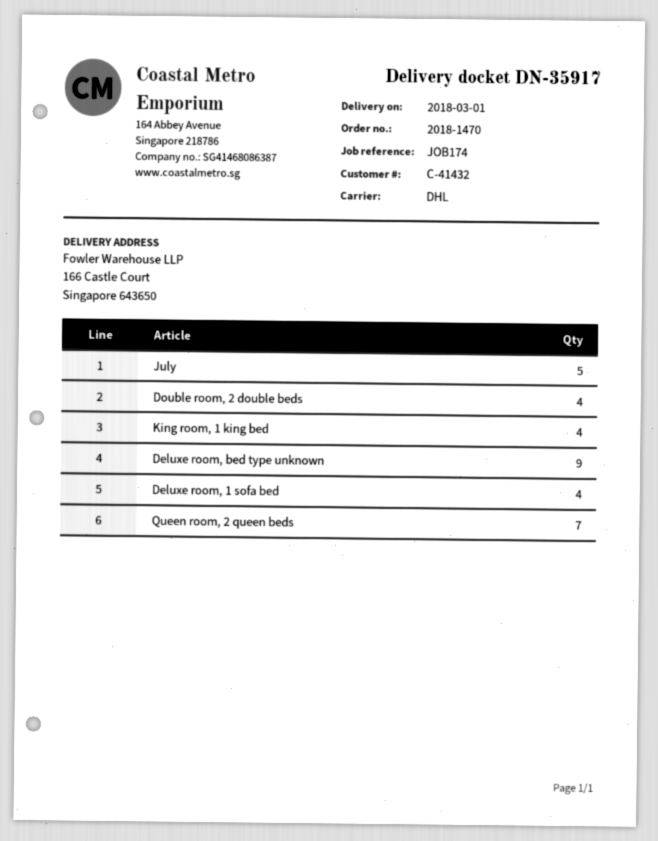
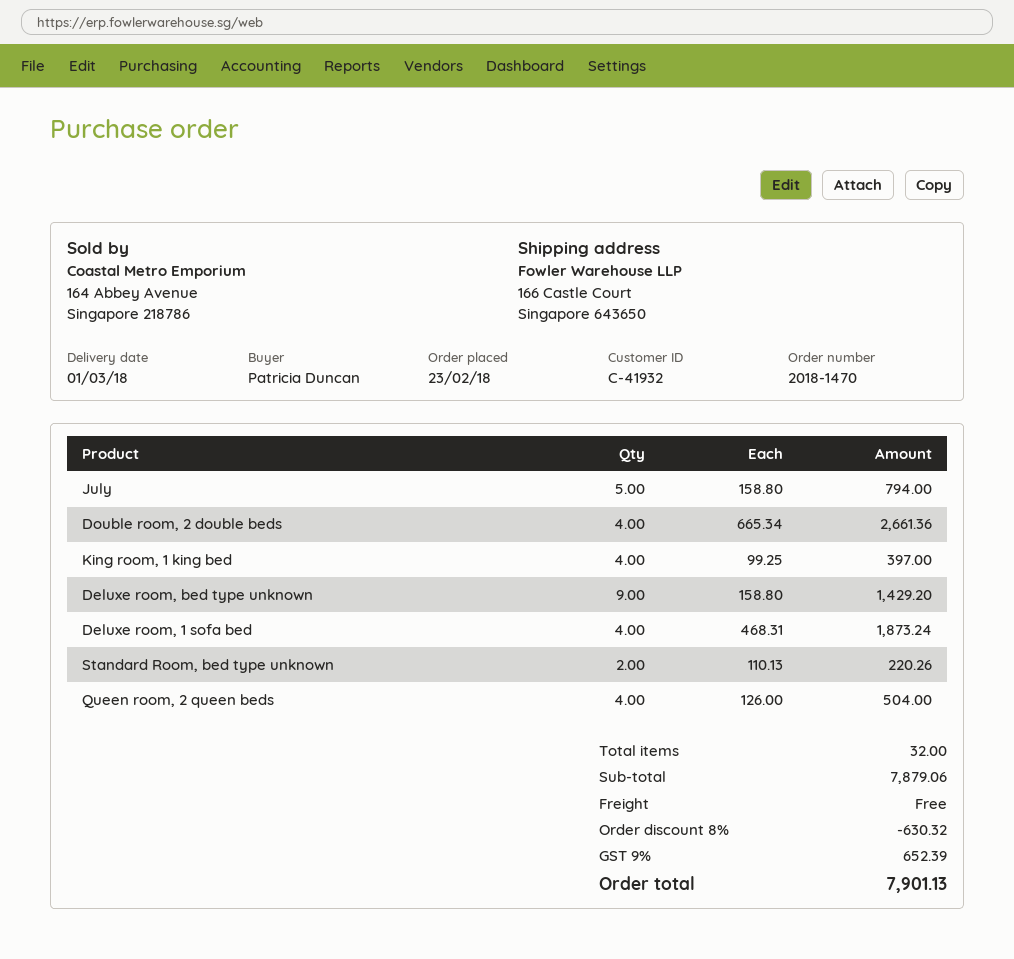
customer number: C-41432 -> C-41932
Queen room, 2 queen beds: 7 -> 4
Standard Room, bed type unknown: none -> 2

